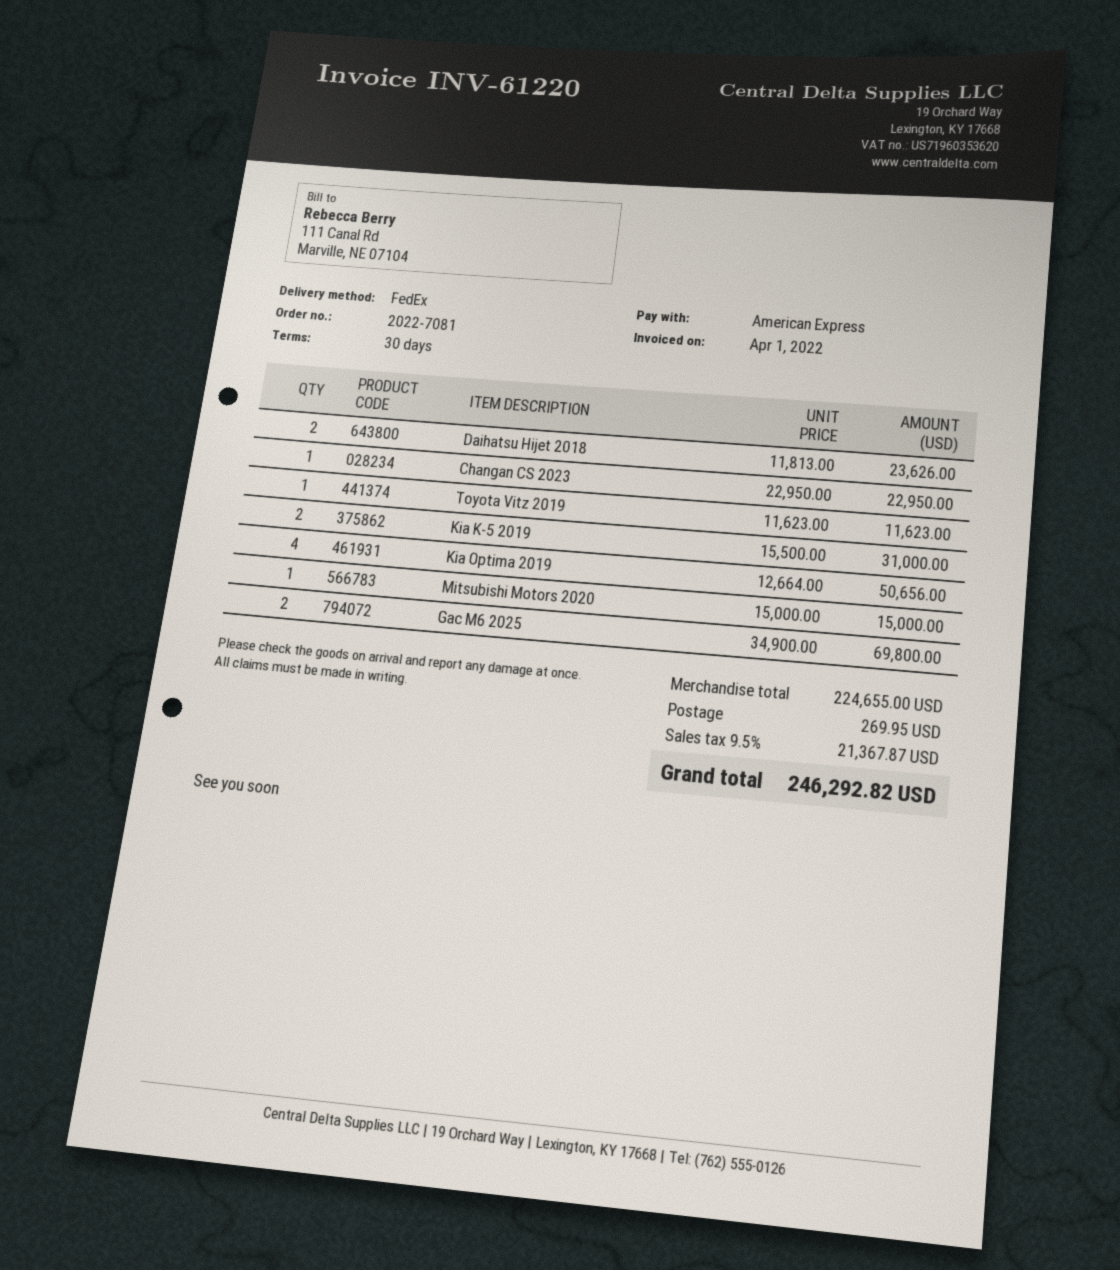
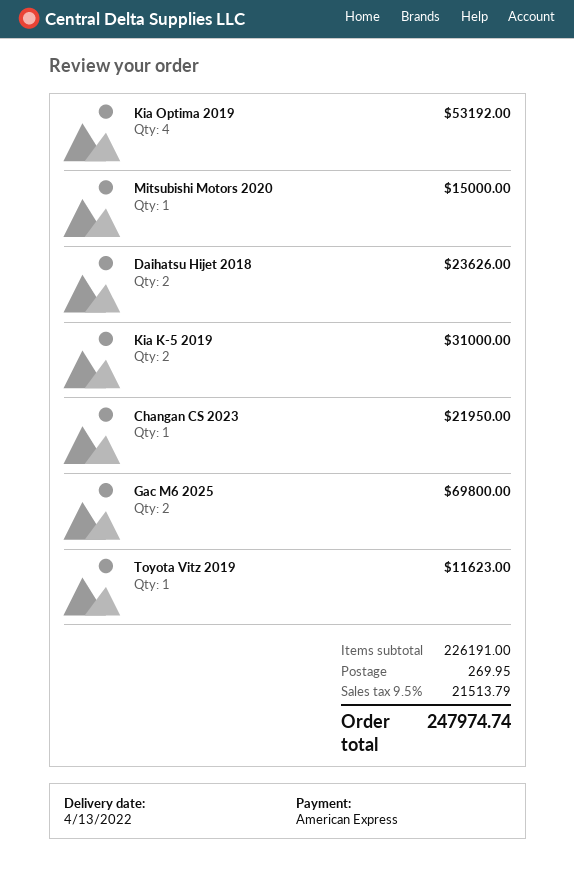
Changan CS 2023: 1 for 22950.00 -> 1 for 21950.00
Kia Optima 2019: 4 for 50656.00 -> 4 for 53192.00
subtotal: 224655.00 -> 226191.00
tax: 9.5% = 21367.87 -> 9.5% = 21513.79
total: 246292.82 -> 247974.74

